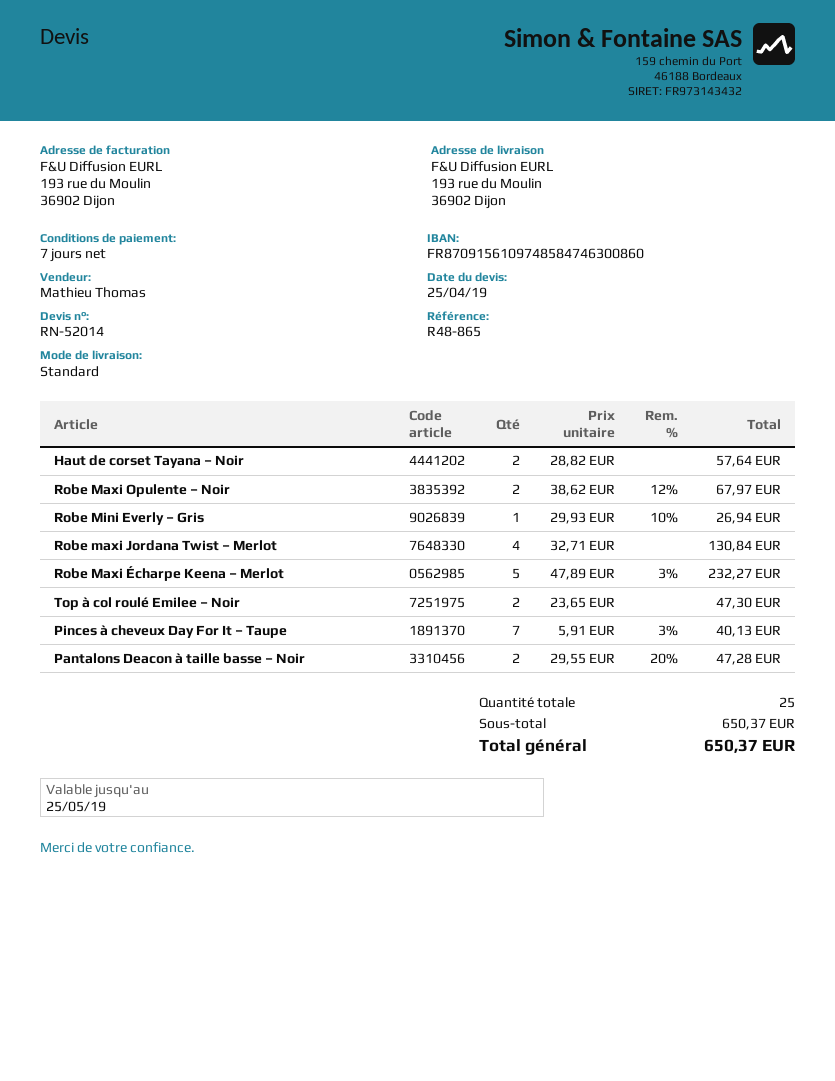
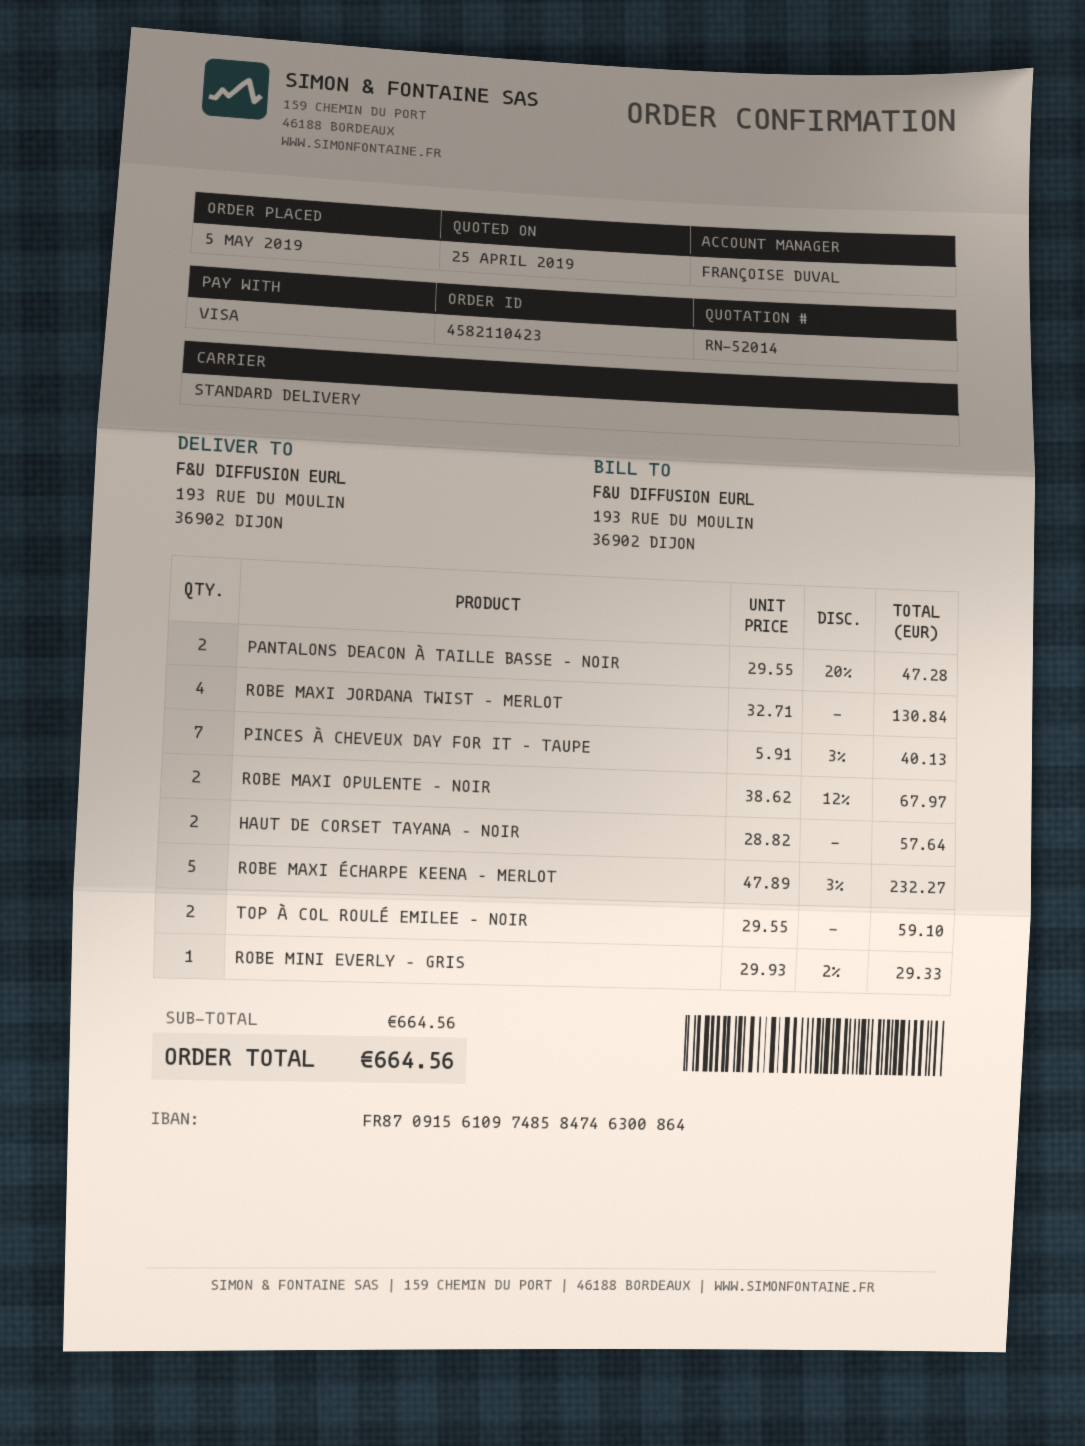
sales rep: Mathieu Thomas -> FRANÇOISE DUVAL
bank account: FR8709156109748584746300860 -> FR8709156109748584746300864
Robe Mini Everly – Gris: 1 x 29.93 - 10% = 26.94 -> 1 x 29.93 - 2% = 29.33
Top à col roulé Emilee – Noir: 2 x 23.65 = 47.30 -> 2 x 29.55 = 59.10
subtotal: 650.37 -> 664.56
total: 650.37 -> 664.56

